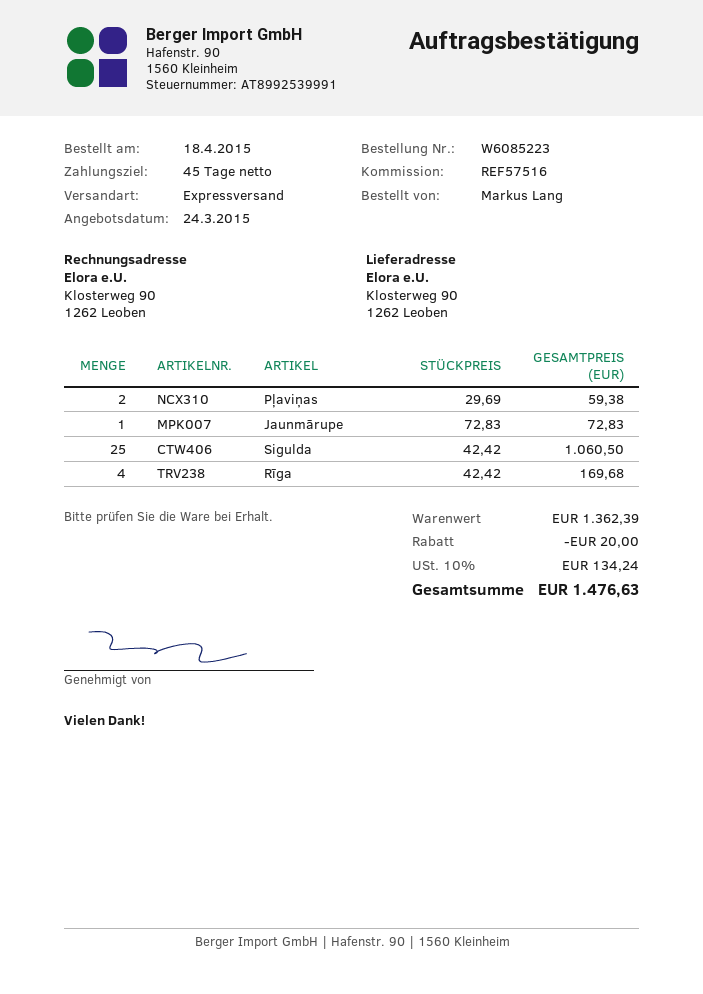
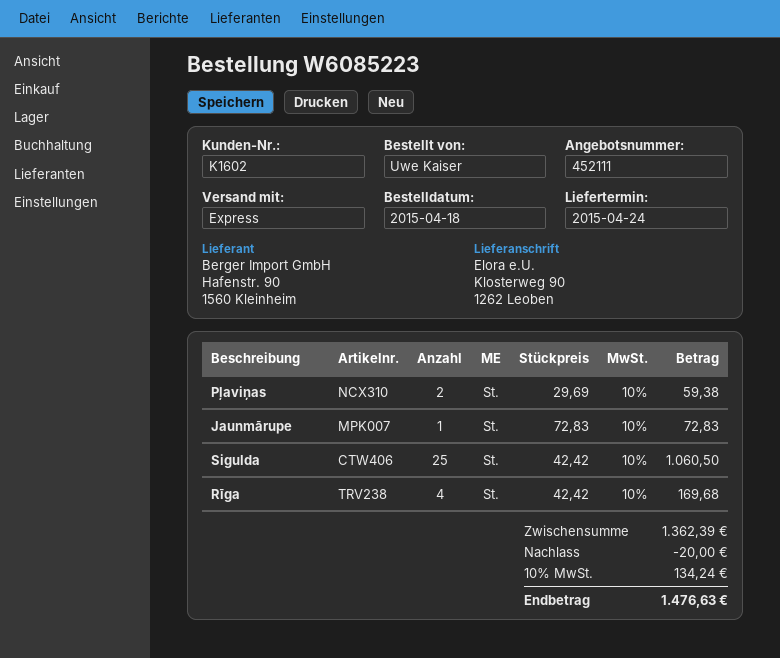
ordered by: Markus Lang -> Uwe Kaiser

